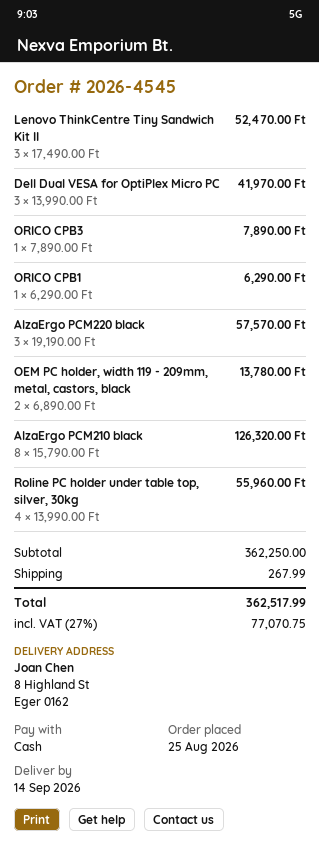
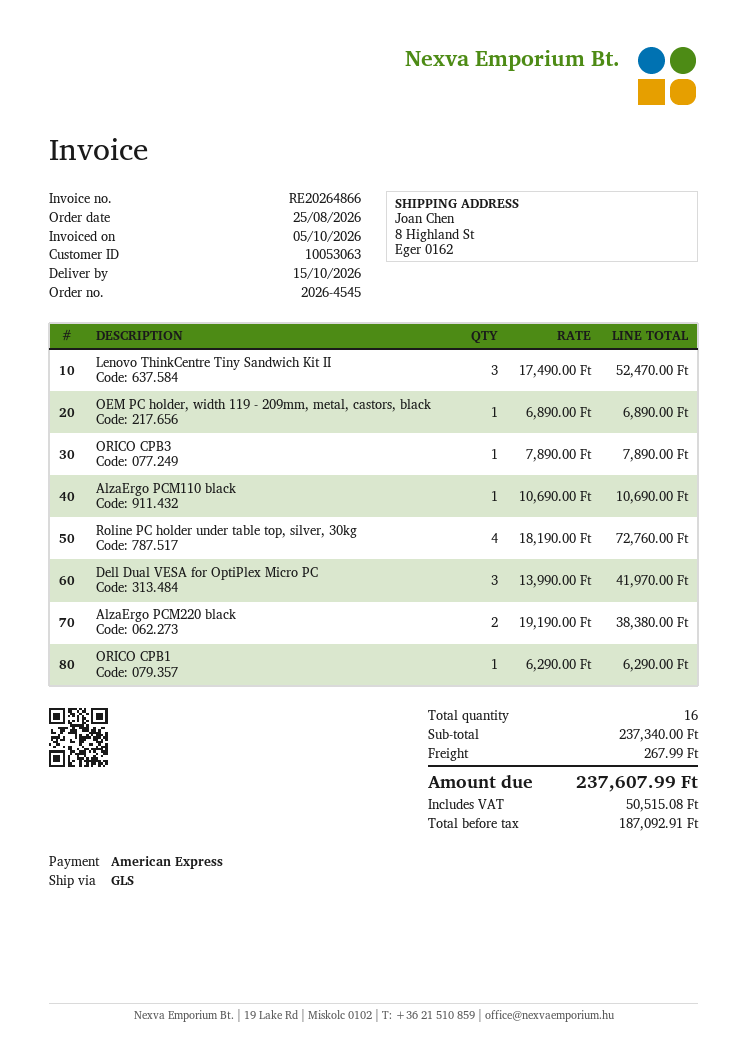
delivery date: 2026-09-14 -> 2026-10-15
payment method: cash -> American Express
AlzaErgo PCM220 black: 3 x 19190.00 = 57570.00 -> 2 x 19190.00 = 38380.00
OEM PC holder, width 119 - 209mm, metal, castors, black: 2 x 6890.00 = 13780.00 -> 1 x 6890.00 = 6890.00
AlzaErgo PCM210 black: 8 x 15790.00 = 126320.00 -> none
Roline PC holder under table top, silver, 30kg: 4 x 13990.00 = 55960.00 -> 4 x 18190.00 = 72760.00
AlzaErgo PCM110 black: none -> 1 x 10690.00 = 10690.00
subtotal: 362250.00 -> 237340.00
tax: 77070.75 -> 50515.08
total: 362517.99 -> 237607.99

